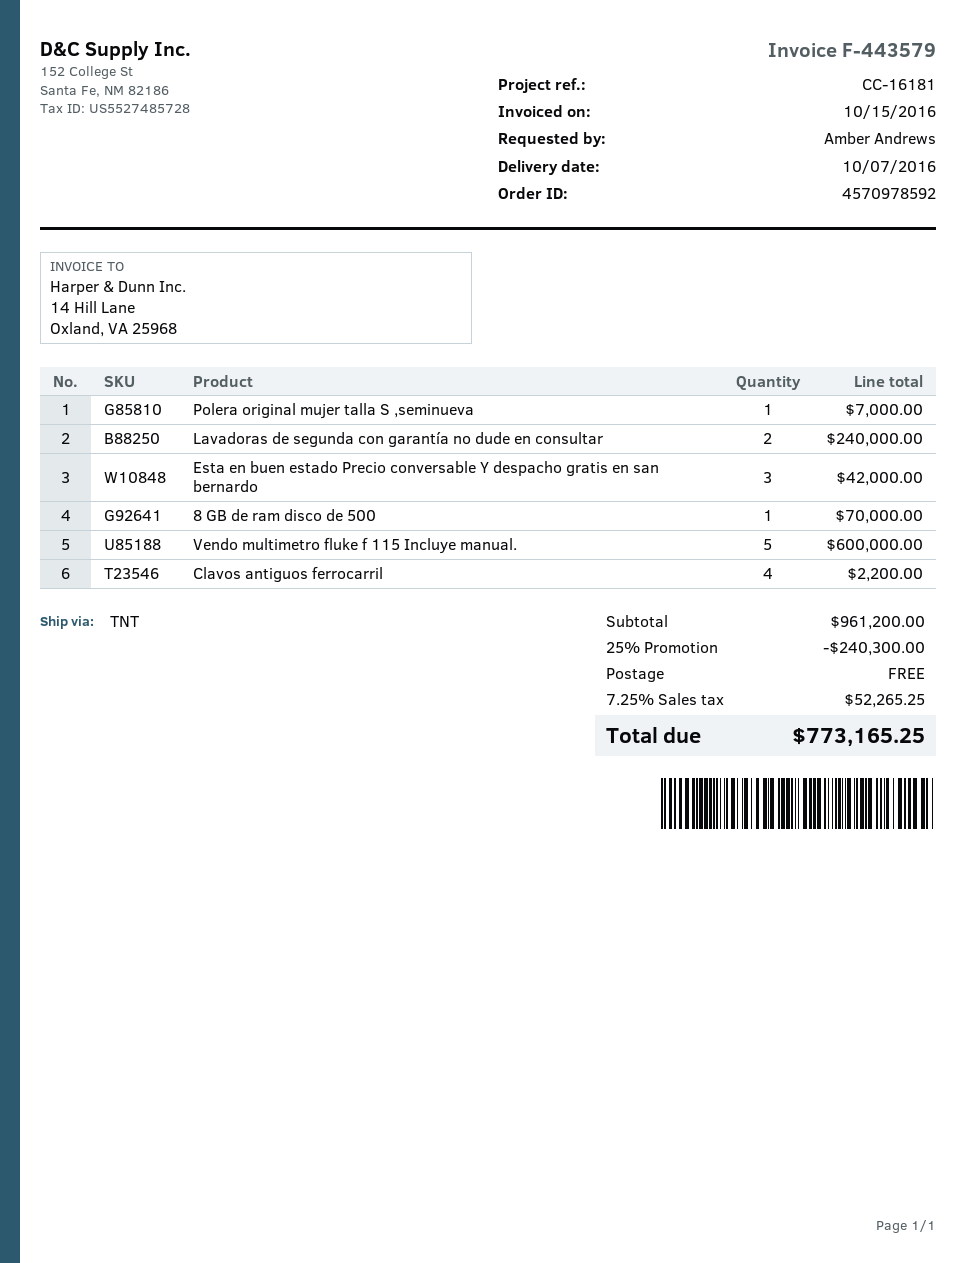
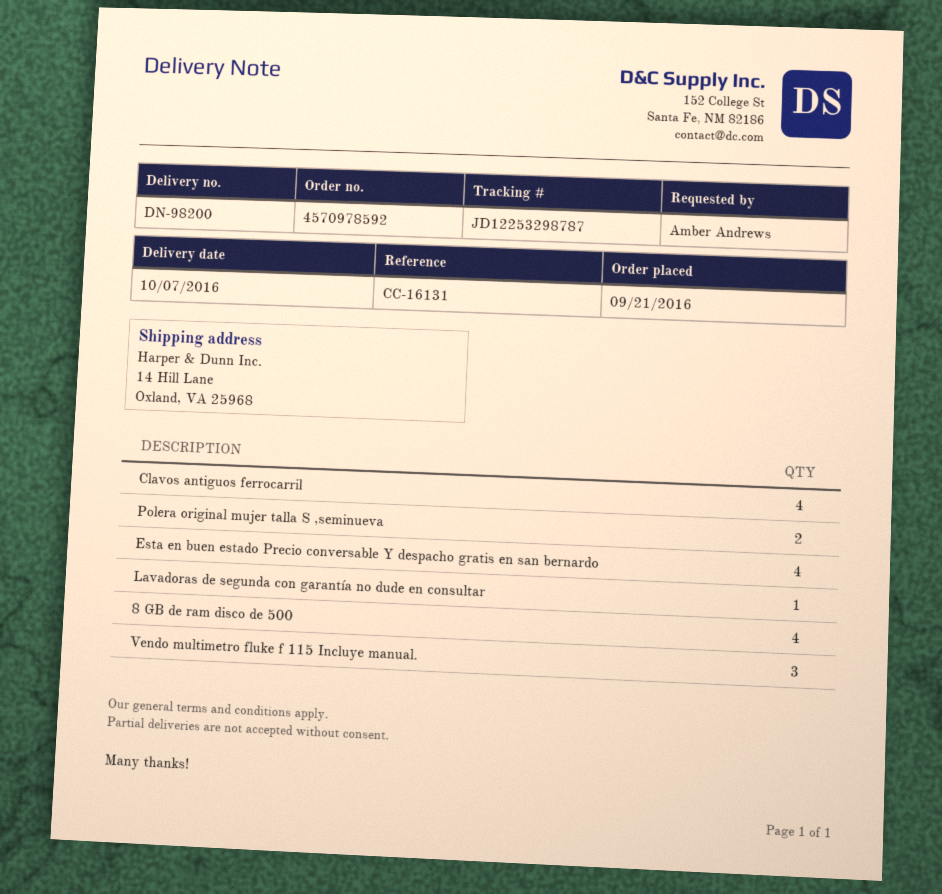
reference: CC-16181 -> CC-16131
Polera original mujer talla S ,seminueva: 1 -> 2
Lavadoras de segunda con garantía no dude en consultar: 2 -> 1
Esta en buen estado Precio conversable Y despacho gratis en san bernardo: 3 -> 4
8 GB de ram disco de 500: 1 -> 4
Vendo multimetro fluke f 115 Incluye manual.: 5 -> 3

